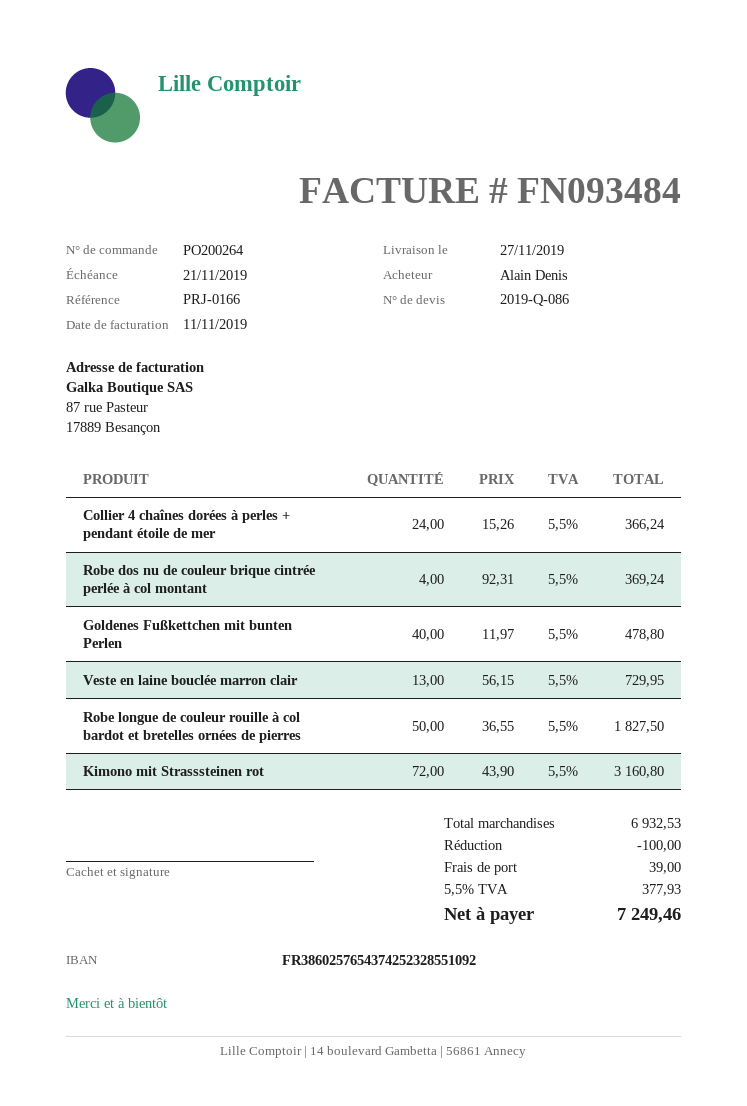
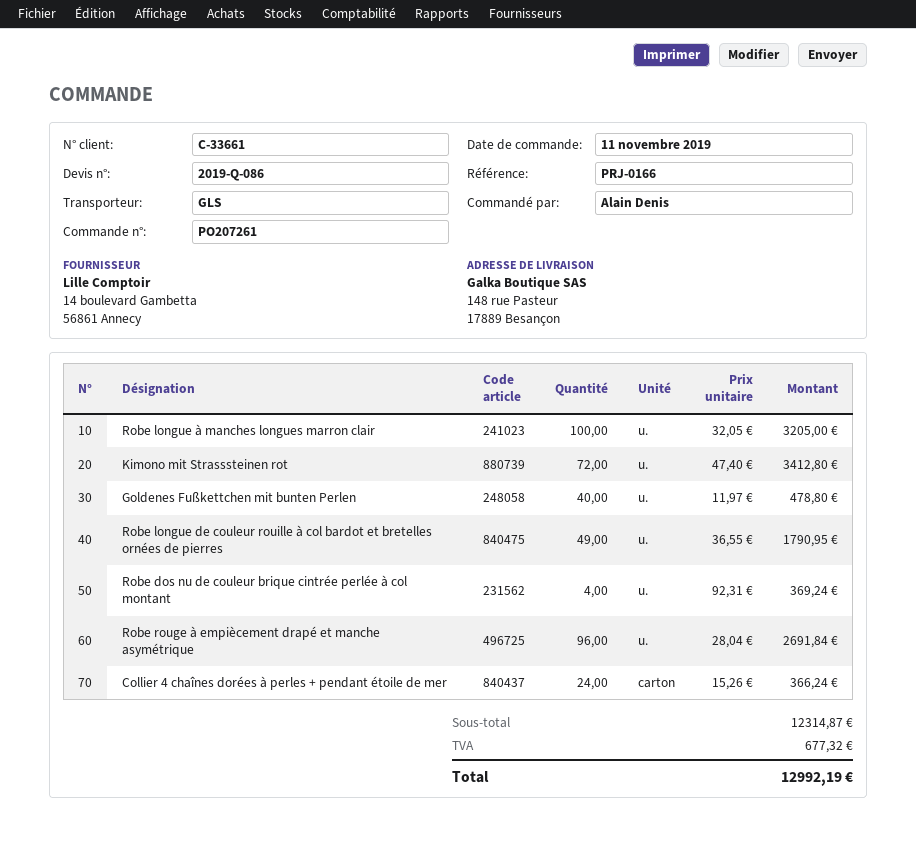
order number: PO200264 -> PO207261
Veste en laine bouclée marron clair: 13 x 56.15 = 729.95 -> none
Robe longue de couleur rouille à col bardot et bretelles ornées de pierres: 50 x 36.55 = 1827.50 -> 49 x 36.55 = 1790.95
Kimono mit Strasssteinen rot: 72 x 43.90 = 3160.80 -> 72 x 47.40 = 3412.80
Robe longue à manches longues marron clair: none -> 100 x 32.05 = 3205.00
Robe rouge à empiècement drapé et manche asymétrique: none -> 96 x 28.04 = 2691.84
subtotal: 6932.53 -> 12314.87
discount: 100.00 -> none
shipping: 39.00 -> none
tax: 377.93 -> 677.32
total: 7249.46 -> 12992.19

